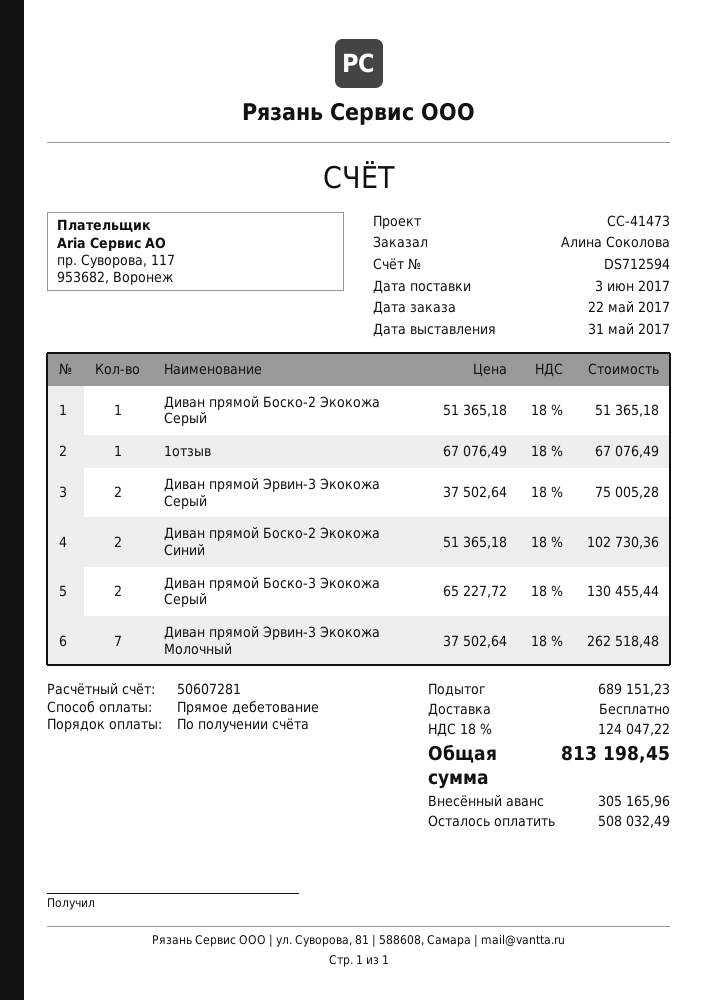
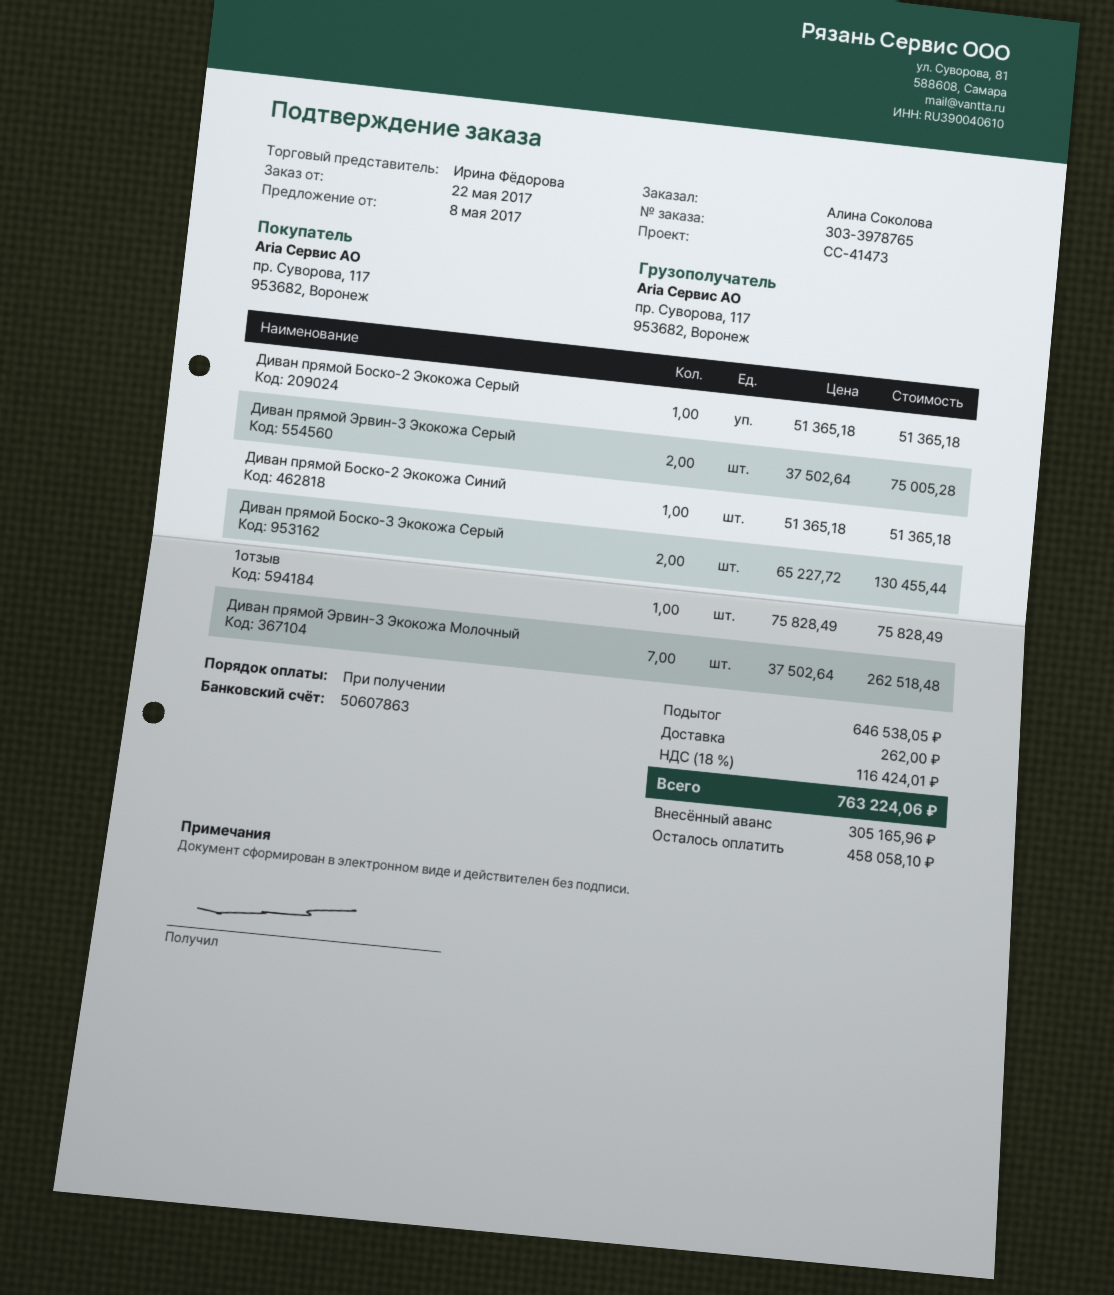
bank account: 50607281 -> 50607863
1отзыв: 1 x 67076.49 = 67076.49 -> 1 x 75828.49 = 75828.49
Диван прямой Боско-2 Экокожа Синий: 2 x 51365.18 = 102730.36 -> 1 x 51365.18 = 51365.18
subtotal: 689151.23 -> 646538.05
shipping: 0.00 -> 262.00
tax: 18% = 124047.22 -> 18% = 116424.01
total: 813198.45 -> 763224.06
balance: 508032.49 -> 458058.10

